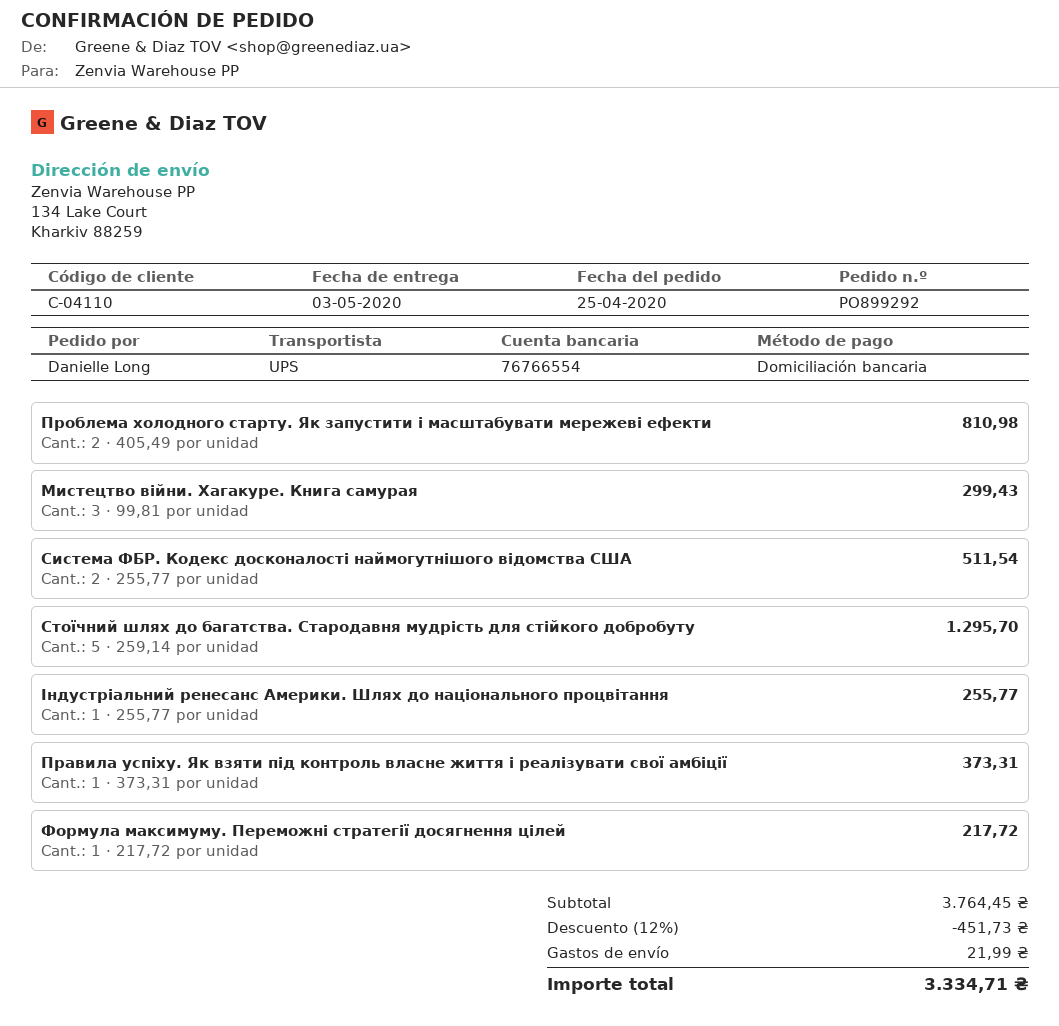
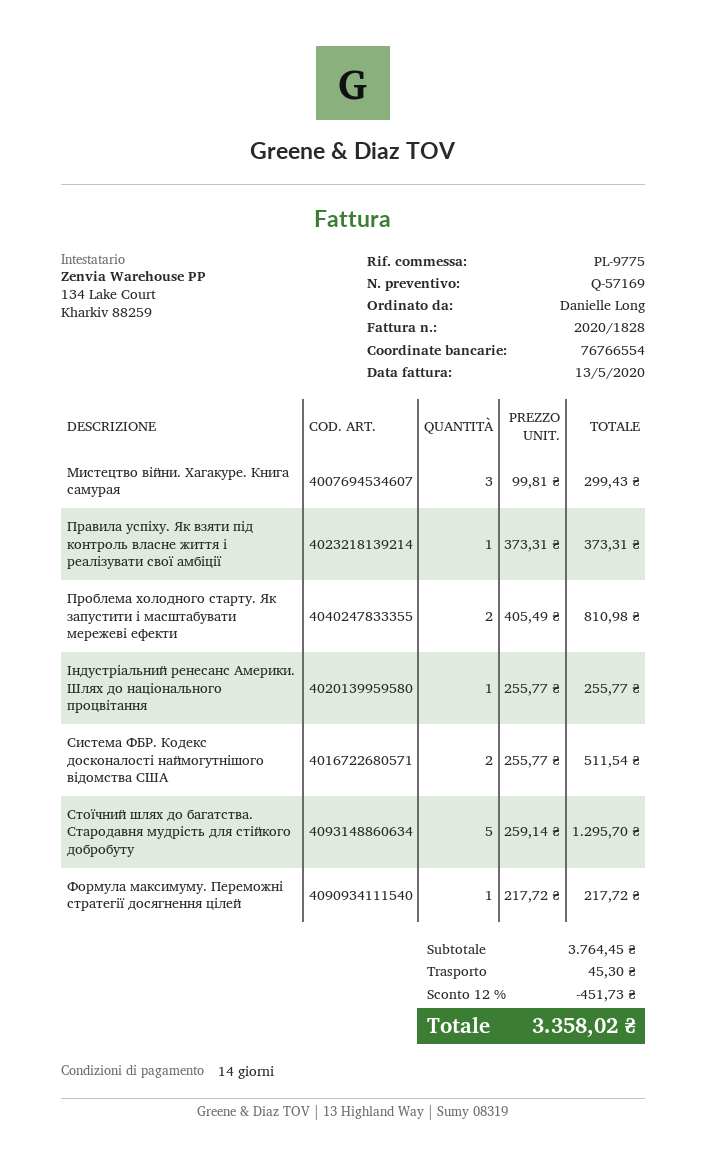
shipping: 21.99 -> 45.30
total: 3334.71 -> 3358.02

